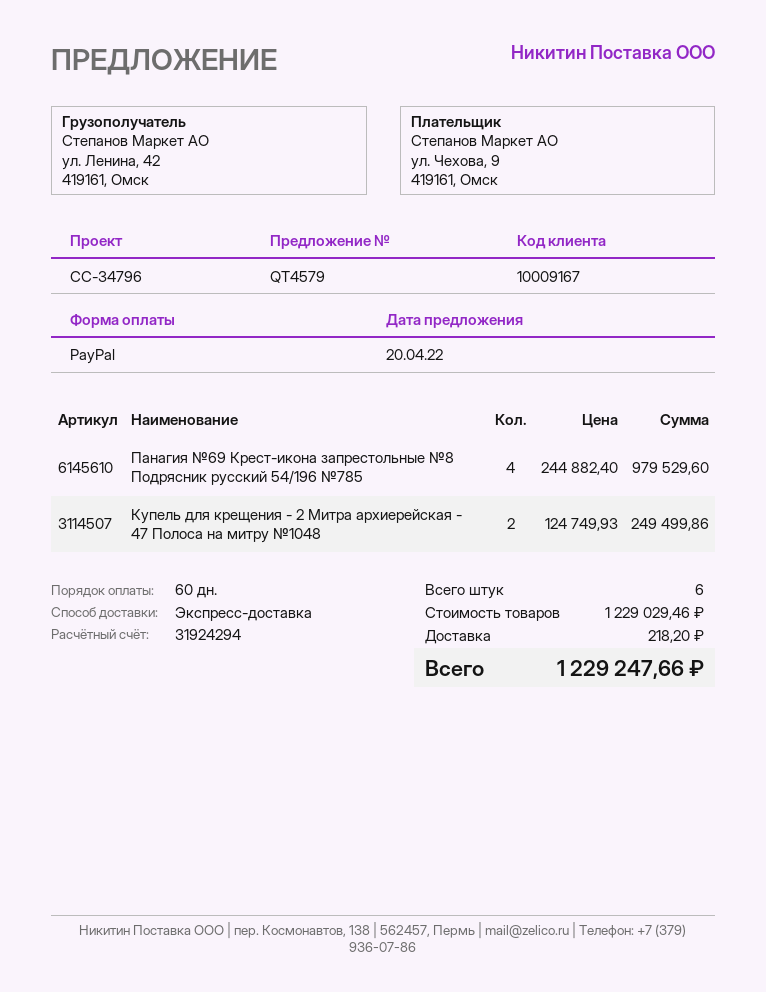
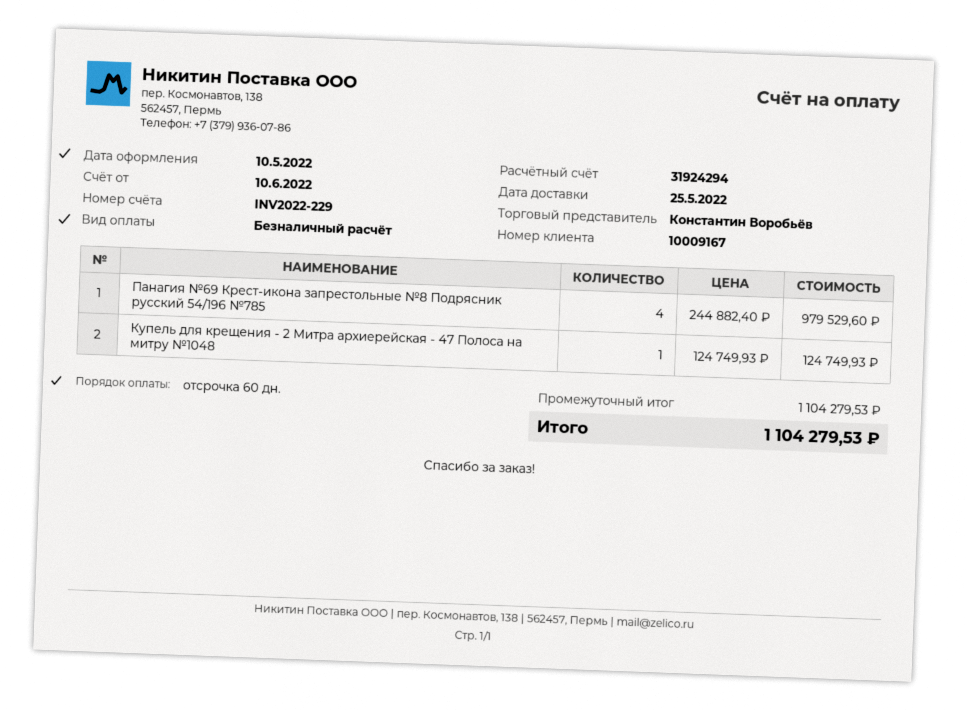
payment method: PayPal -> bank transfer
Купель для крещения - 2 Митра архиерейская - 47 Полоса на митру №1048: 2 x 124749.93 = 249499.86 -> 1 x 124749.93 = 124749.93
subtotal: 1229029.46 -> 1104279.53
shipping: 218.20 -> none
total: 1229247.66 -> 1104279.53

